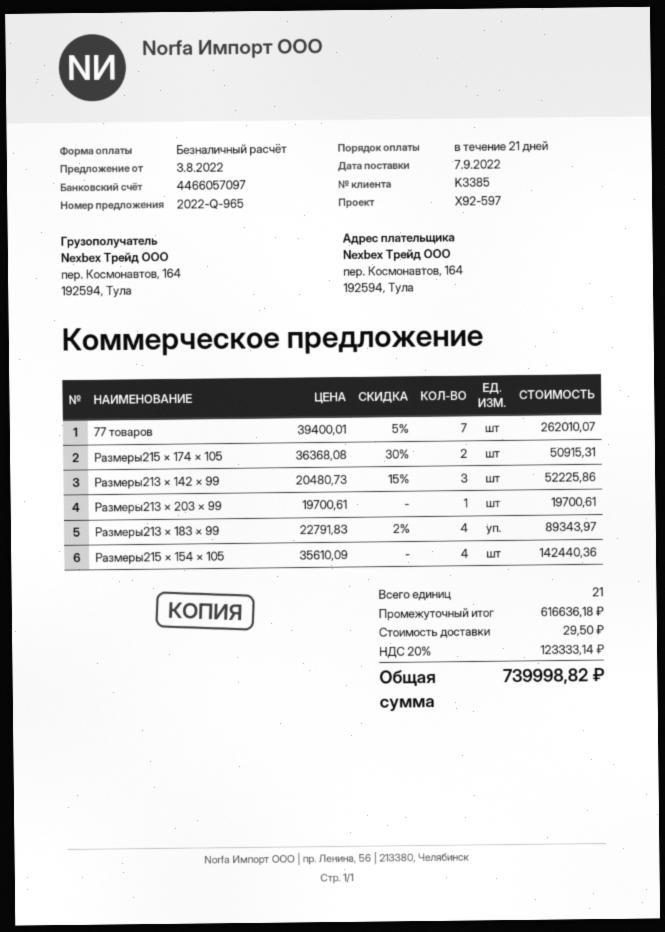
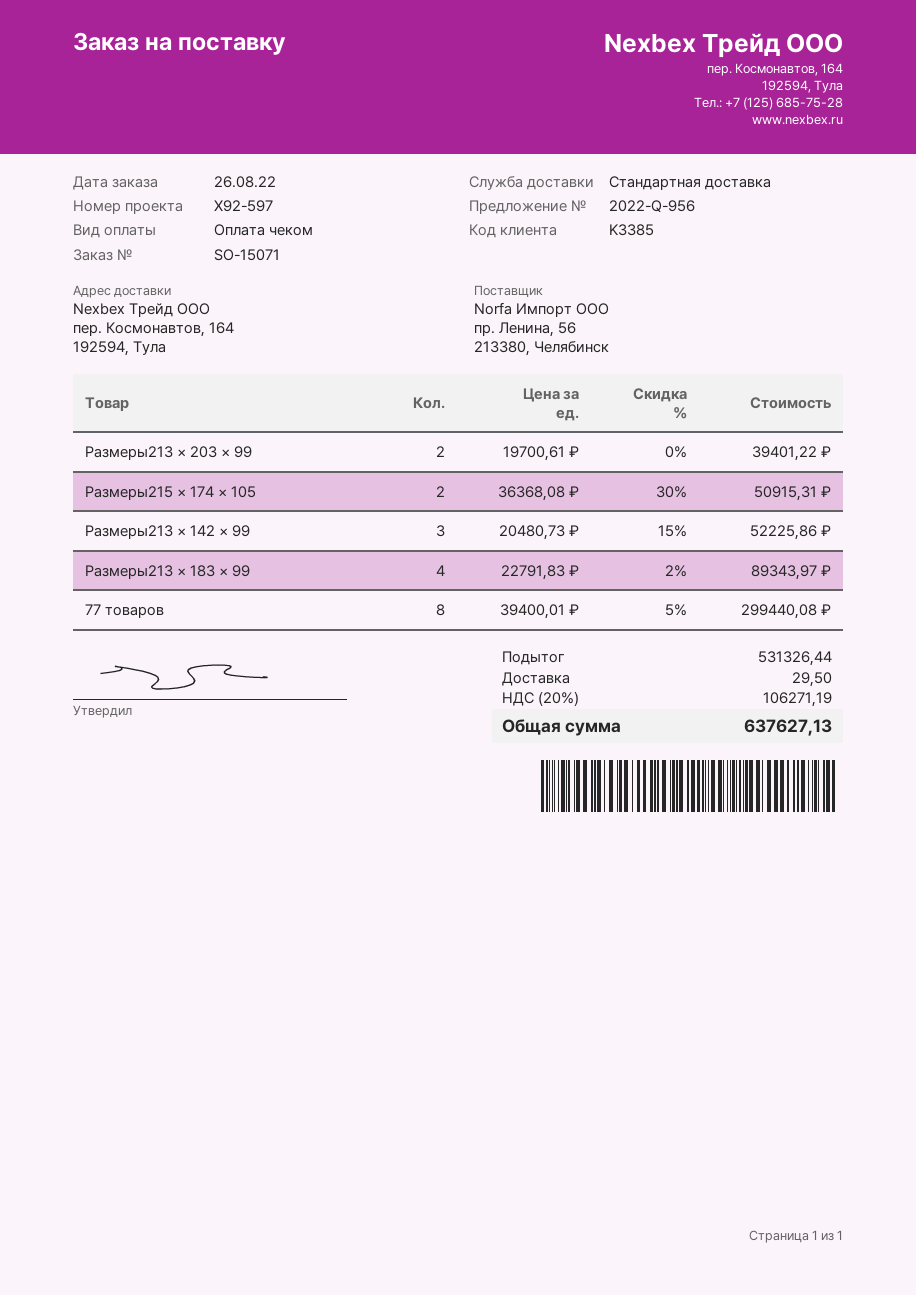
quote number: 2022-Q-965 -> 2022-Q-956
payment method: bank transfer -> cheque
77 товаров: 7 x 39400.01 - 5% = 262010.07 -> 8 x 39400.01 - 5% = 299440.08
Размеры213 × 203 × 99: 1 x 19700.61 = 19700.61 -> 2 x 19700.61 = 39401.22
Размеры215 × 154 × 105: 4 x 35610.09 = 142440.36 -> none
subtotal: 616636.18 -> 531326.44
tax: 20% = 123333.14 -> 20% = 106271.19
total: 739998.82 -> 637627.13

